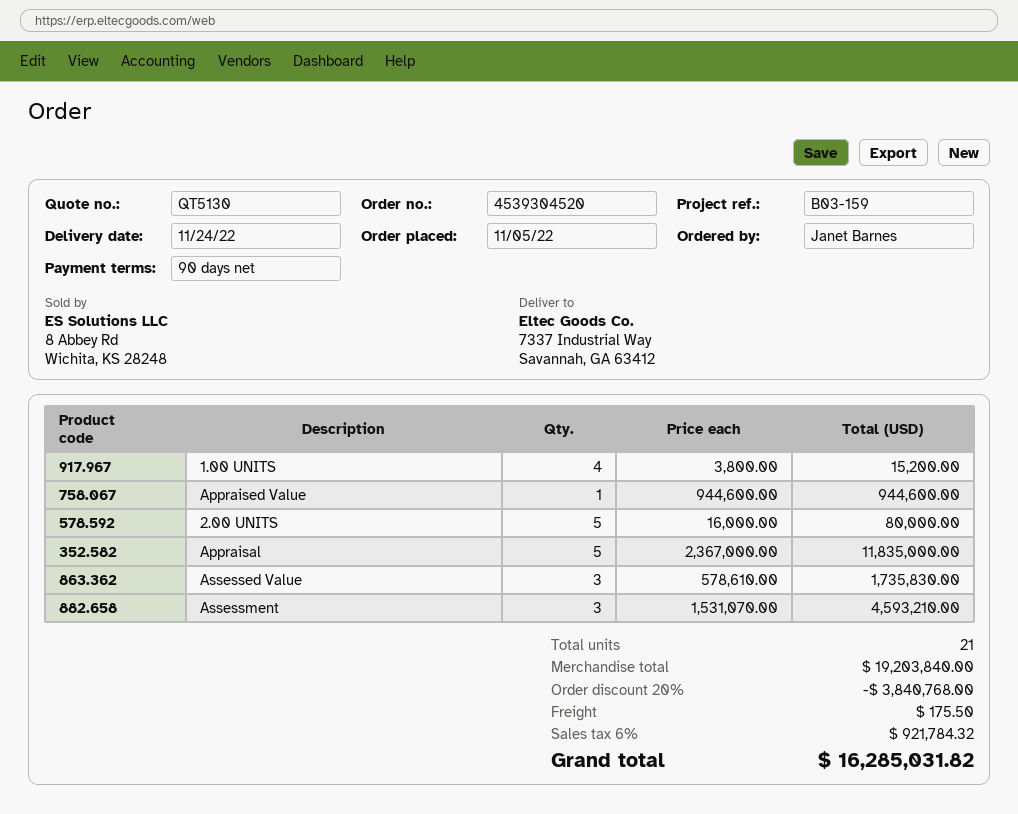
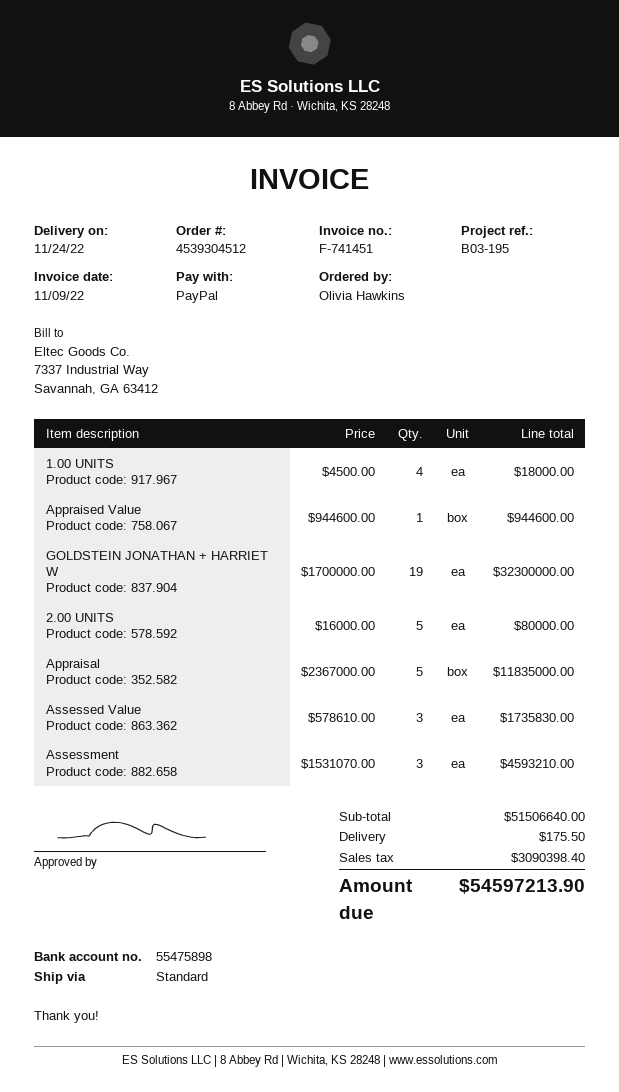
order number: 4539304520 -> 4539304512
reference: B03-159 -> B03-195
ordered by: Janet Barnes -> Olivia Hawkins
1.00 UNITS: 4 x 3800.00 = 15200.00 -> 4 x 4500.00 = 18000.00
GOLDSTEIN JONATHAN + HARRIET W: none -> 19 x 1700000.00 = 32300000.00
subtotal: 19203840.00 -> 51506640.00
discount: 20% = 3840768.00 -> none
tax: 921784.32 -> 3090398.40
total: 16285031.82 -> 54597213.90

